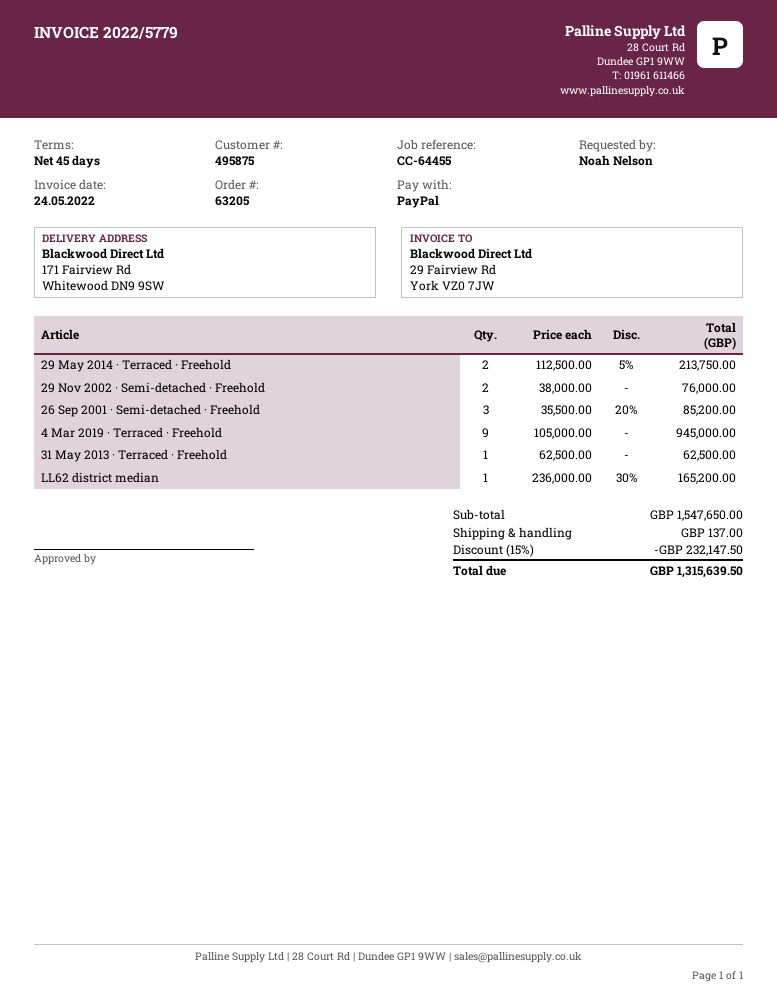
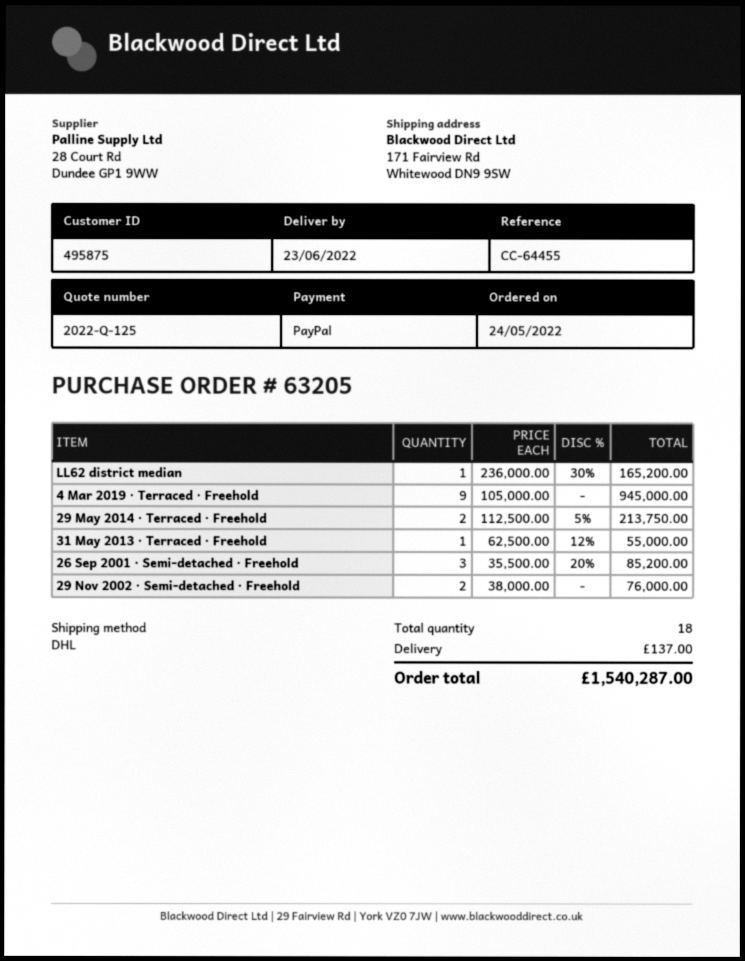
31 May 2013 · Terraced · Freehold: 1 x 62500.00 = 62500.00 -> 1 x 62500.00 - 12% = 55000.00
discount: 15% = 232147.50 -> none
total: 1315639.50 -> 1540287.00

